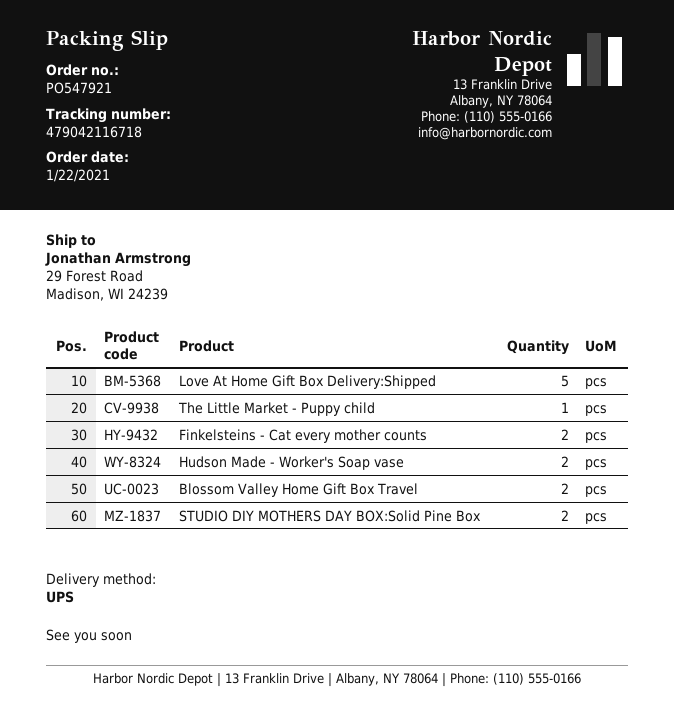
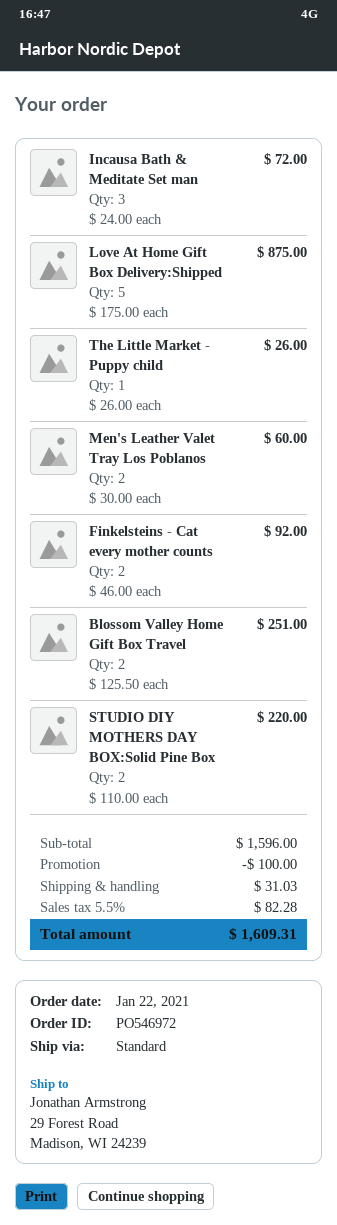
order number: PO547921 -> PO546972
shipping method: UPS -> standard
Hudson Made - Worker's Soap vase: 2 -> none
Incausa Bath & Meditate Set man: none -> 3
Men's Leather Valet Tray Los Poblanos: none -> 2

